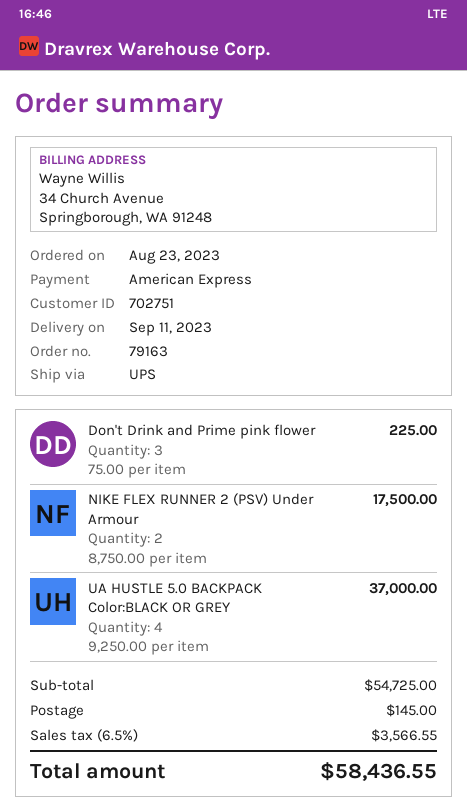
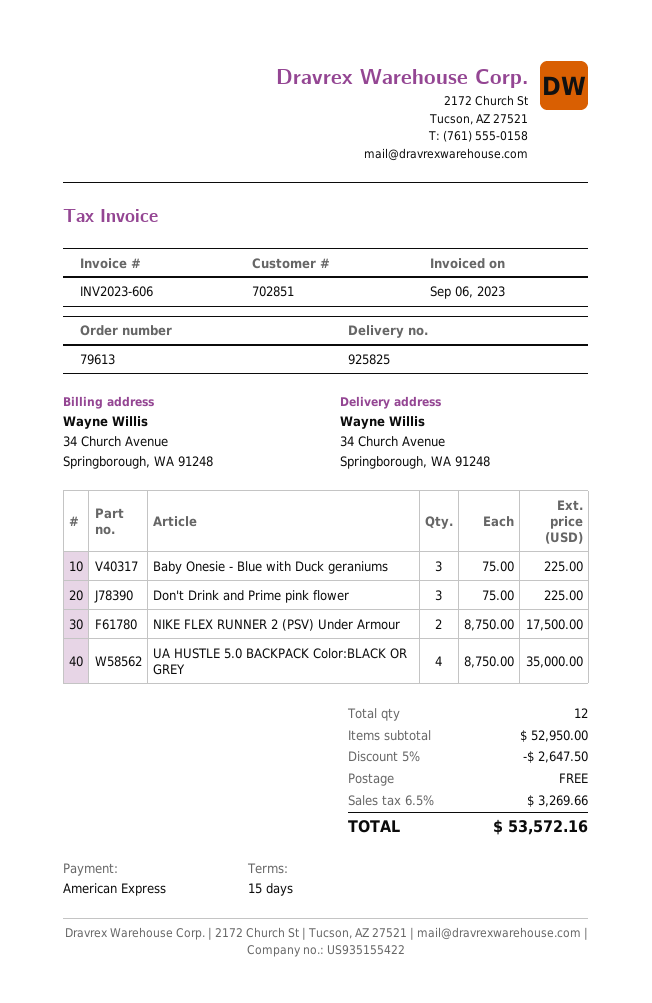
order number: 79163 -> 79613
customer number: 702751 -> 702851
UA HUSTLE 5.0 BACKPACK Color:BLACK OR GREY: 4 x 9250.00 = 37000.00 -> 4 x 8750.00 = 35000.00
Baby Onesie - Blue with Duck geraniums: none -> 3 x 75.00 = 225.00
subtotal: 54725.00 -> 52950.00
discount: none -> 5% = 2647.50
shipping: 145.00 -> 0.00
tax: 6.5% = 3566.55 -> 6.5% = 3269.66
total: 58436.55 -> 53572.16

